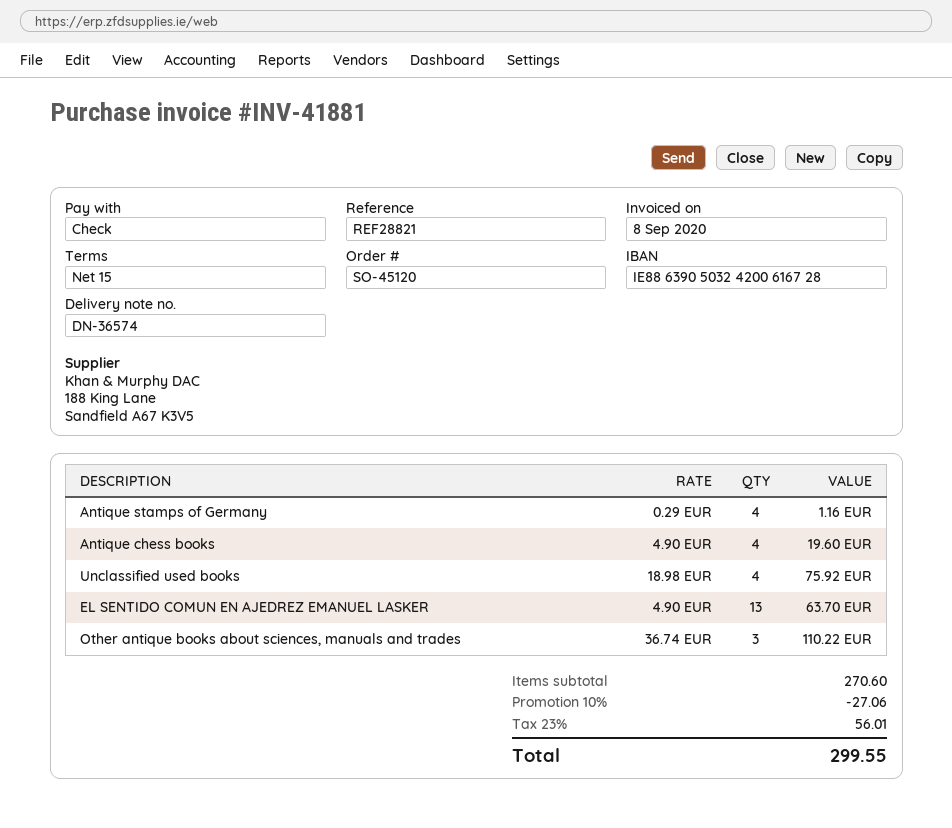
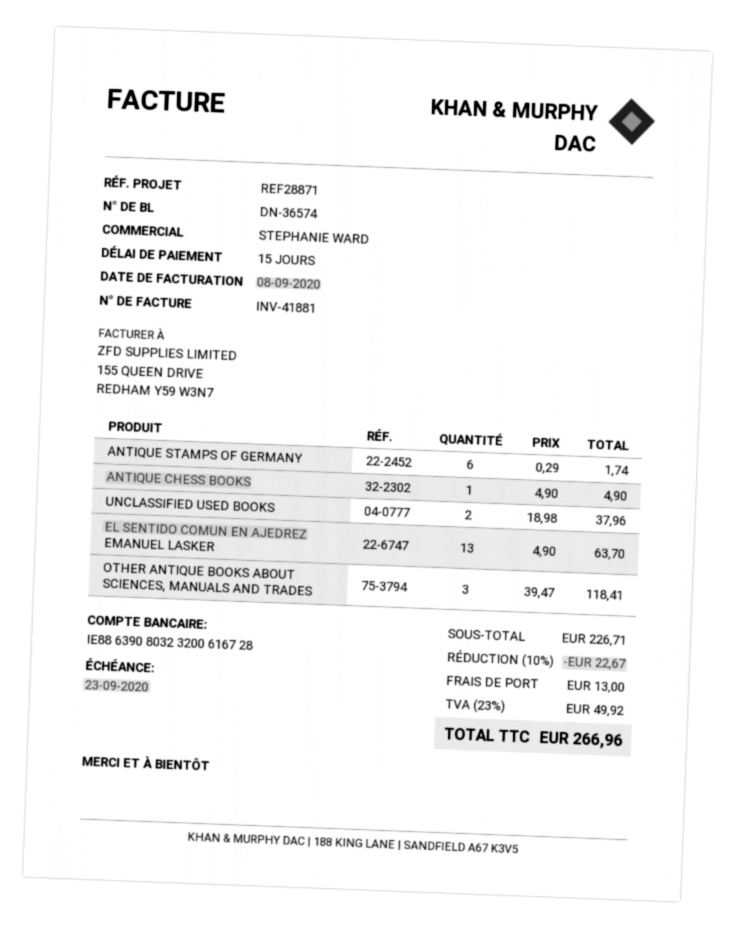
reference: REF28821 -> REF28871
bank account: IE88639050324200616728 -> IE88639080323200616728
Antique stamps of Germany: 4 x 0.29 = 1.16 -> 6 x 0.29 = 1.74
Antique chess books: 4 x 4.90 = 19.60 -> 1 x 4.90 = 4.90
Unclassified used books: 4 x 18.98 = 75.92 -> 2 x 18.98 = 37.96
Other antique books about sciences, manuals and trades: 3 x 36.74 = 110.22 -> 3 x 39.47 = 118.41
subtotal: 270.60 -> 226.71
discount: 10% = 27.06 -> 10% = 22.67
shipping: none -> 13.00
tax: 23% = 56.01 -> 23% = 49.92
total: 299.55 -> 266.96

